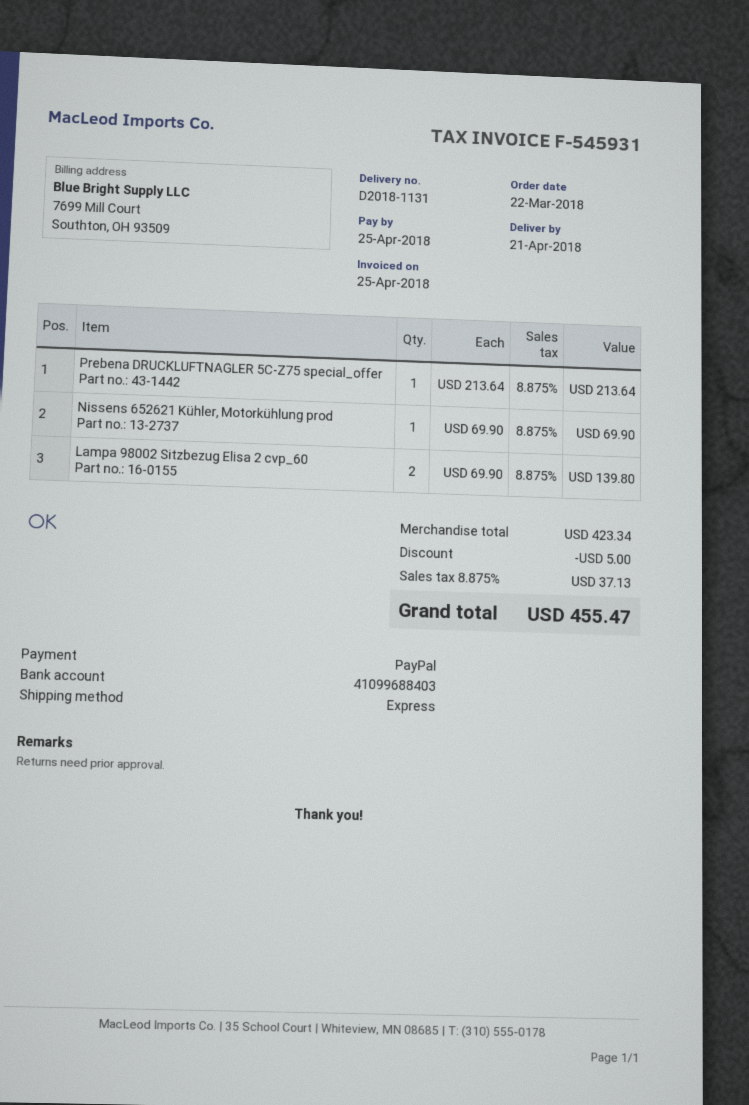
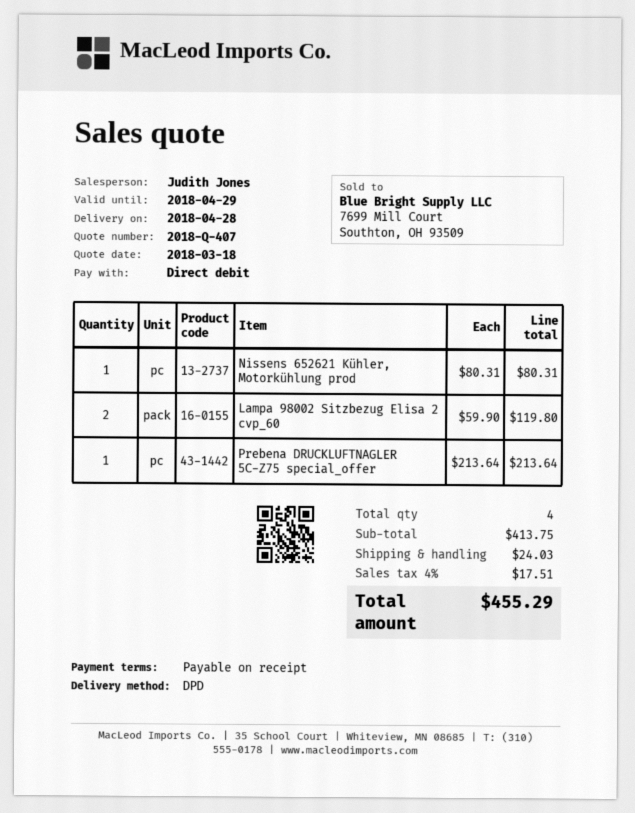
delivery date: 2018-04-21 -> 2018-04-28
payment method: PayPal -> direct debit
shipping method: express -> DPD
Nissens 652621 Kühler, Motorkühlung prod: 1 x 69.90 = 69.90 -> 1 x 80.31 = 80.31
Lampa 98002 Sitzbezug Elisa 2 cvp_60: 2 x 69.90 = 139.80 -> 2 x 59.90 = 119.80
subtotal: 423.34 -> 413.75
discount: 5.00 -> none
shipping: none -> 24.03
tax: 8.875% = 37.13 -> 4% = 17.51
total: 455.47 -> 455.29

